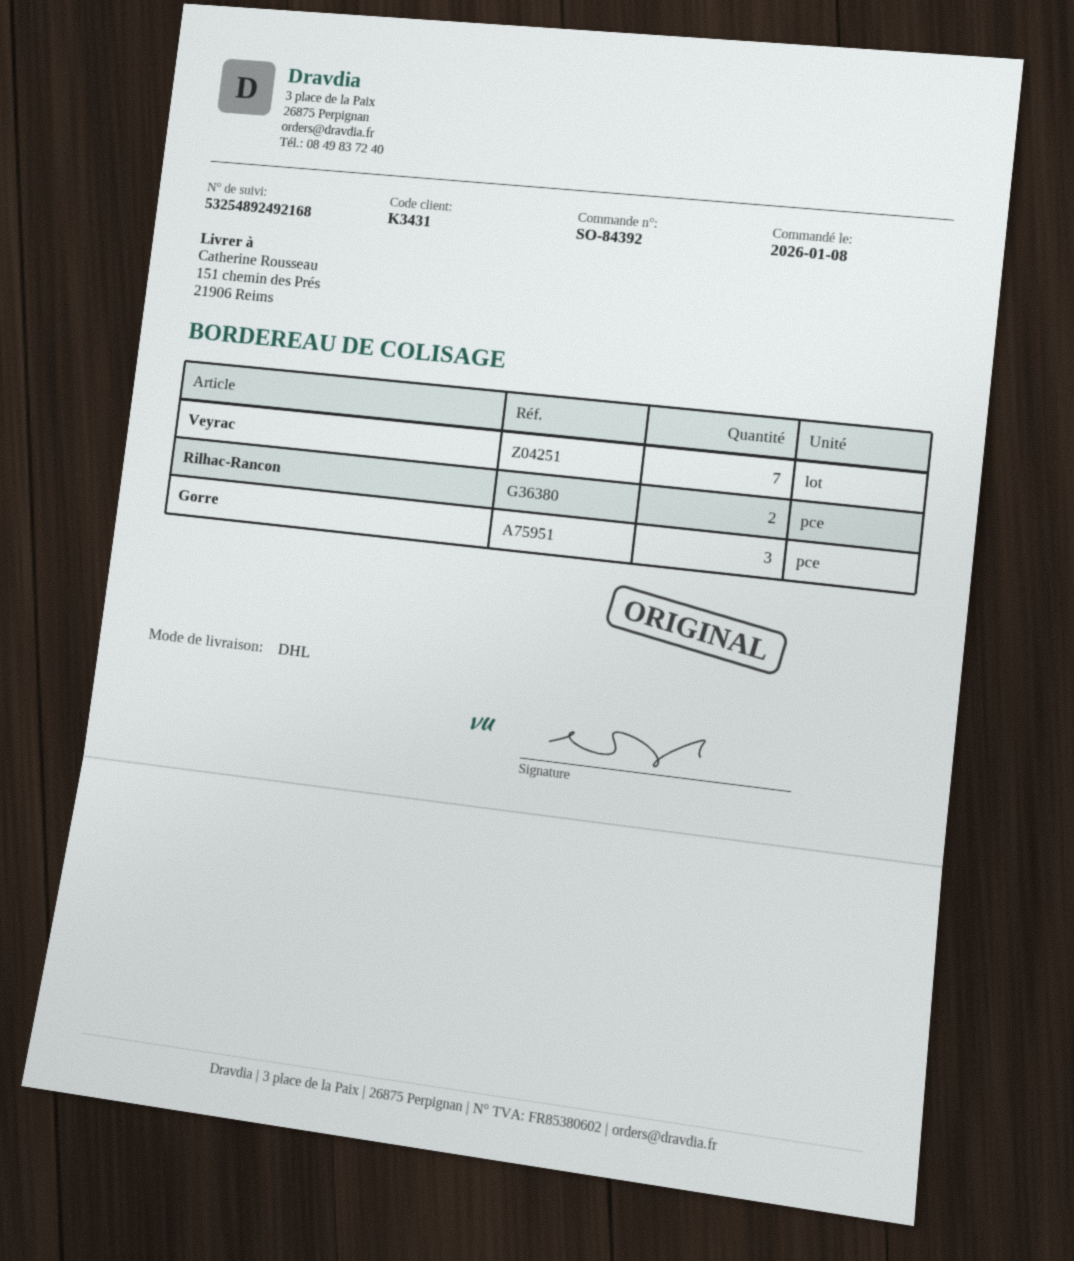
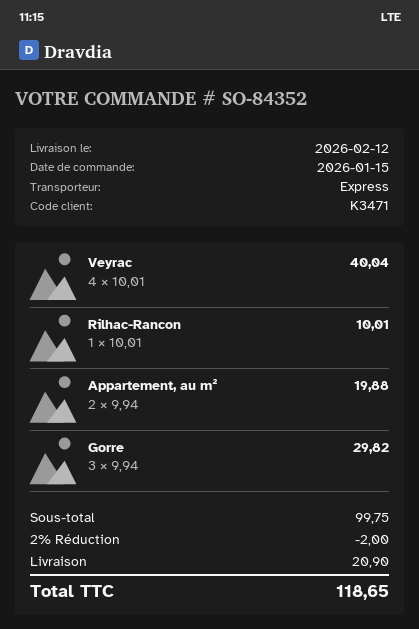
order number: SO-84392 -> SO-84352
order date: 2026-01-08 -> 2026-01-15
customer number: K3431 -> K3471
shipping method: DHL -> express
Veyrac: 7 -> 4
Rilhac-Rancon: 2 -> 1
Appartement, au m²: none -> 2

